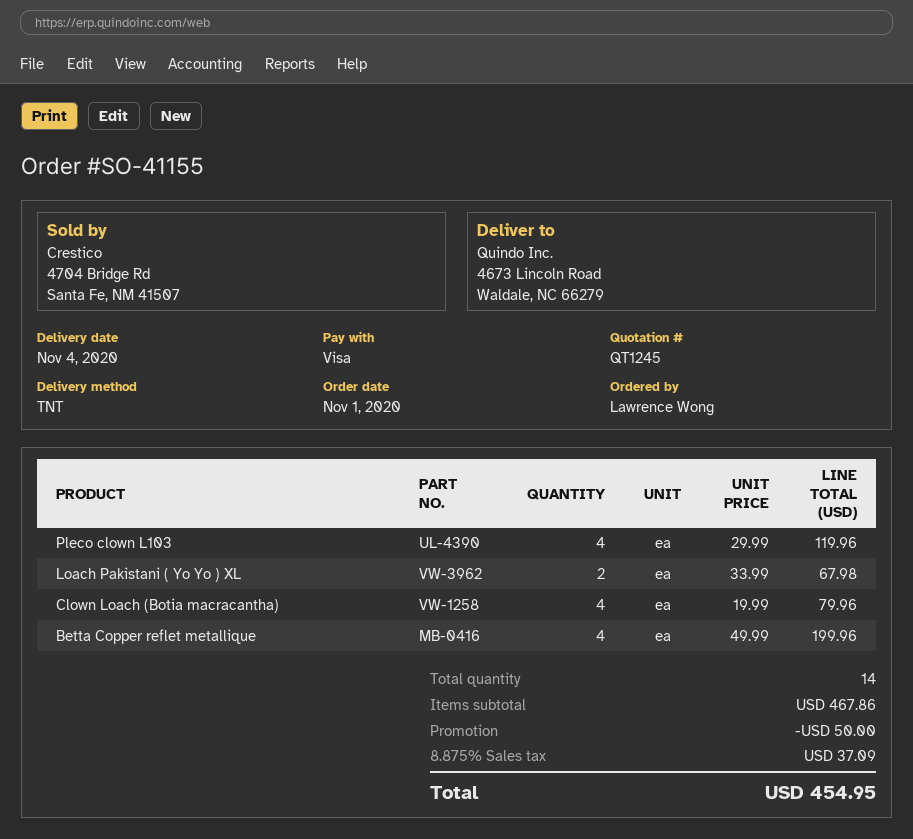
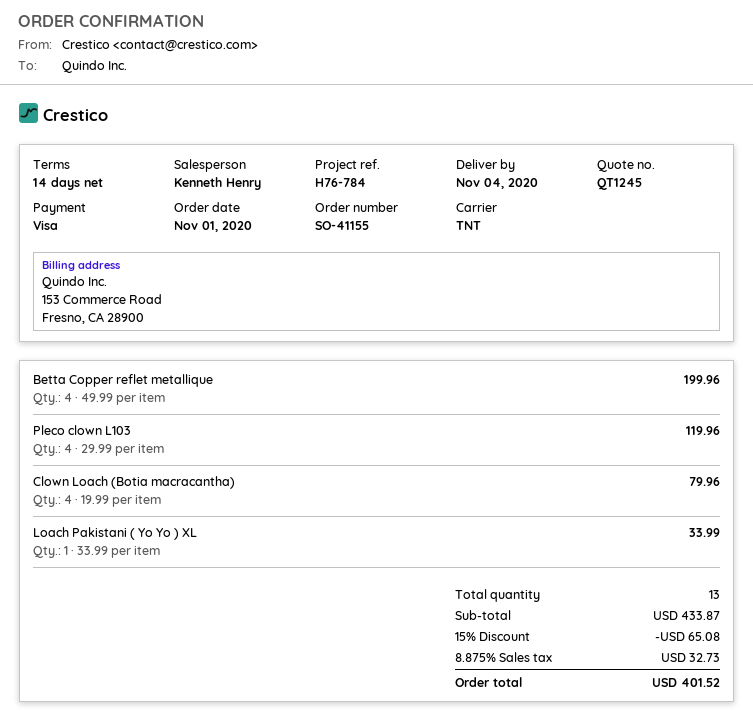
Loach Pakistani ( Yo Yo ) XL: 2 x 33.99 = 67.98 -> 1 x 33.99 = 33.99
total quantity: 14 -> 13
subtotal: 467.86 -> 433.87
discount: 50.00 -> 65.08
tax: 8.875% = 37.09 -> 8.875% = 32.73
total: 454.95 -> 401.52

